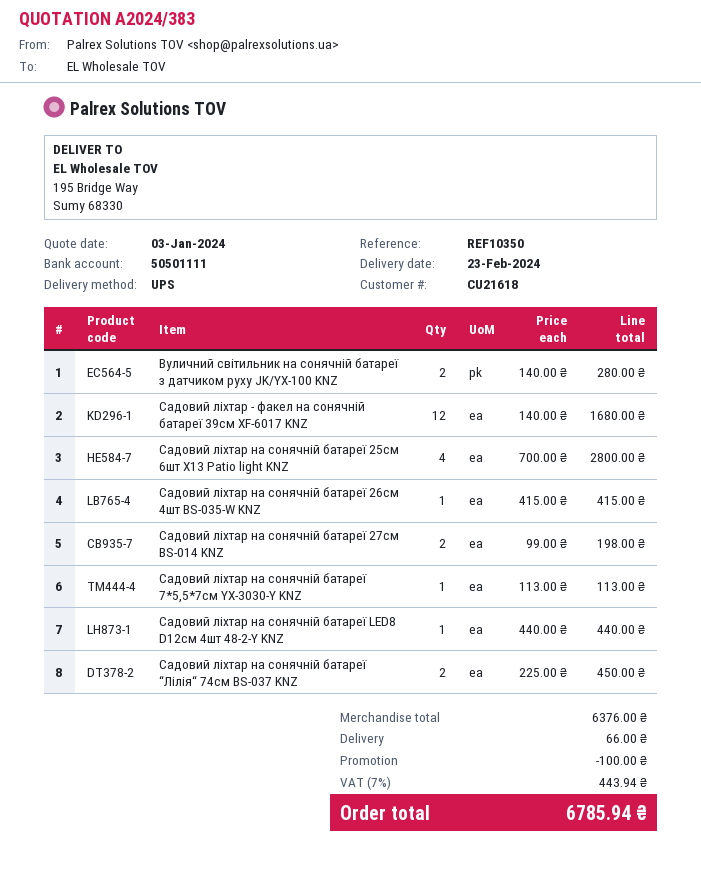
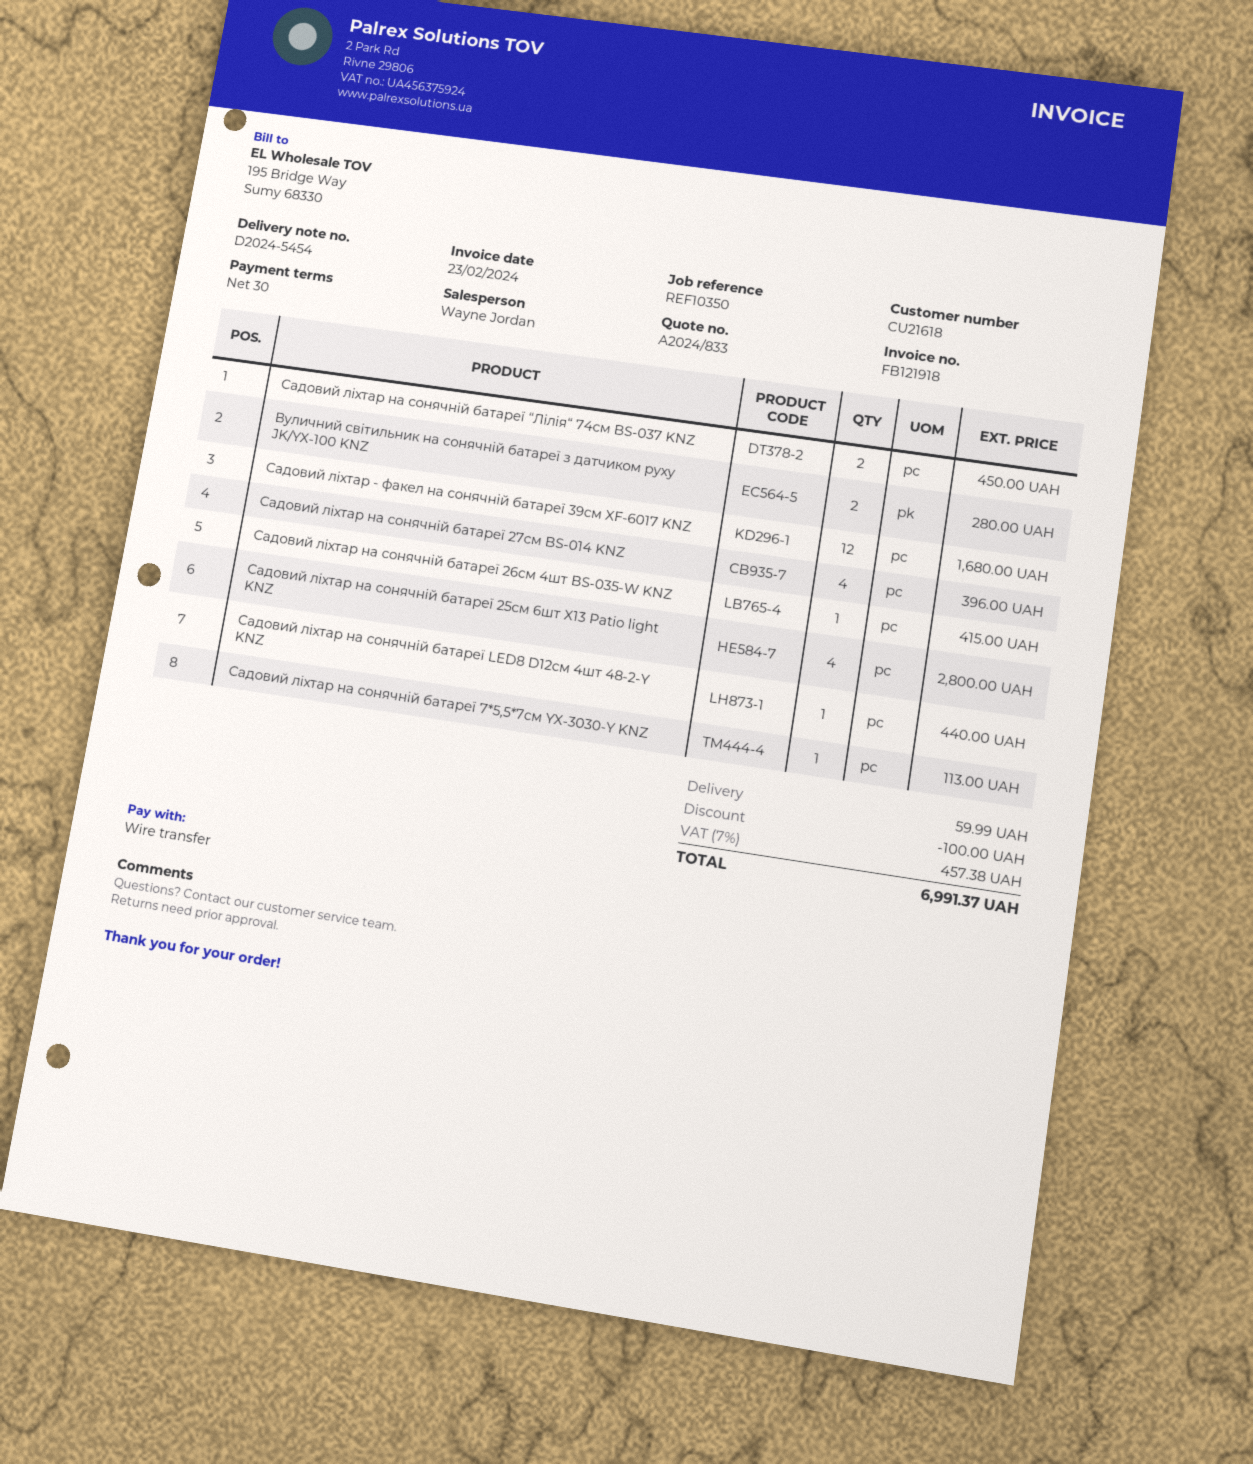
quote number: A2024/383 -> A2024/833
Садовий ліхтар на сонячній батареї 27см BS-014 KNZ: 2 for 198.00 -> 4 for 396.00
shipping: 66.00 -> 59.99
tax: 7% = 443.94 -> 7% = 457.38
total: 6785.94 -> 6991.37

